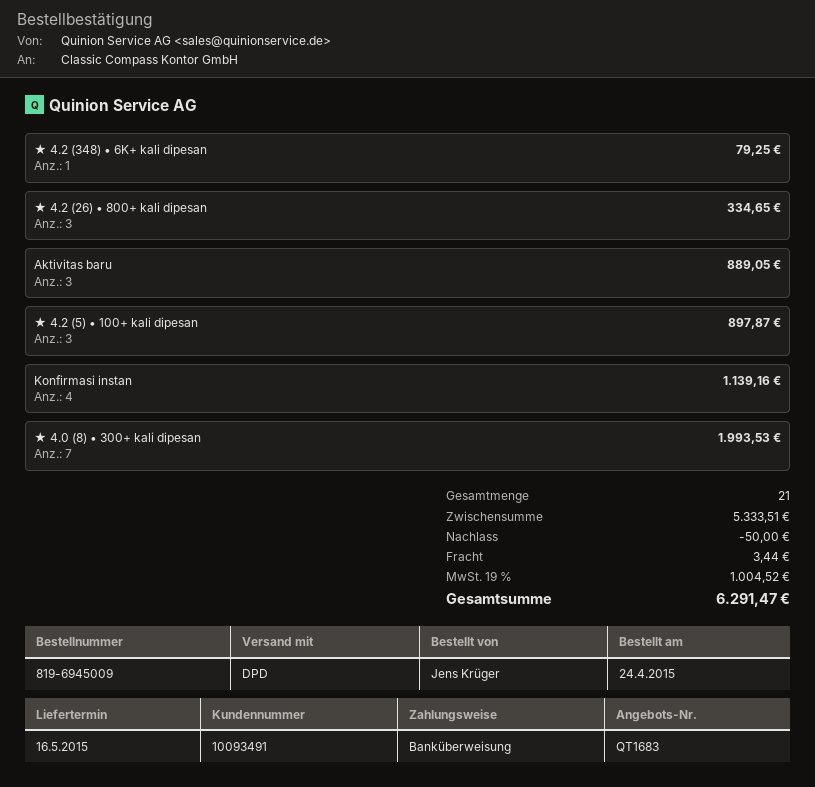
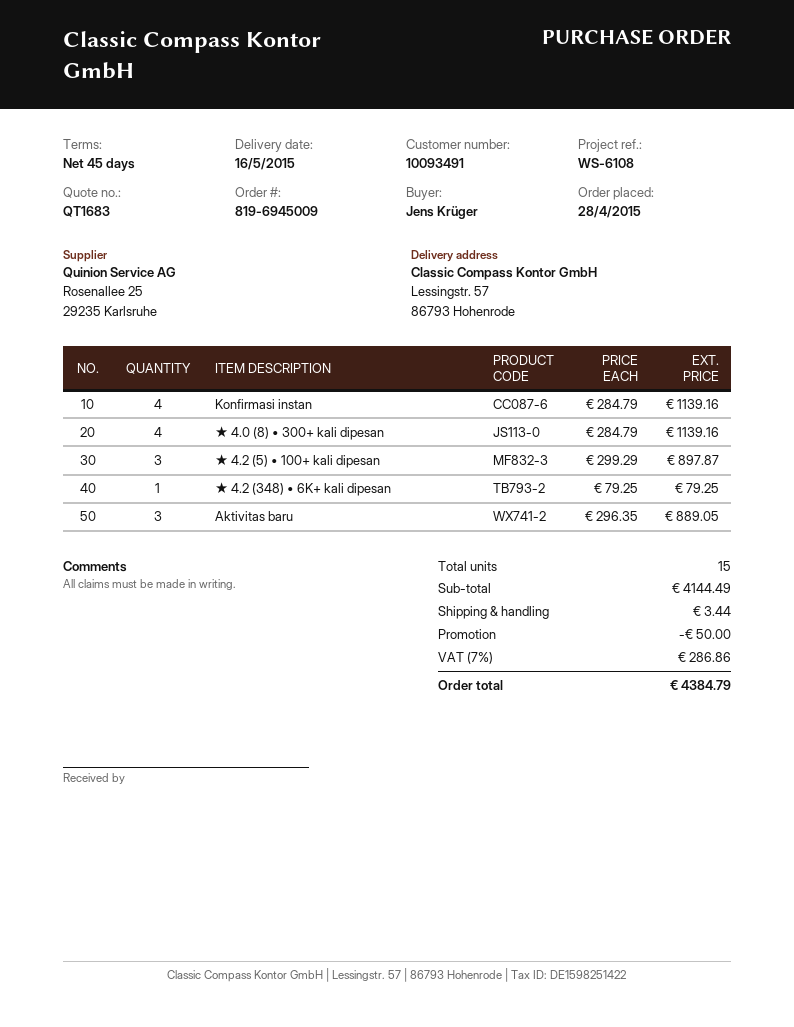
order date: 2015-04-24 -> 2015-04-28
★ 4.2 (26) • 800+ kali dipesan: 3 for 334.65 -> none
★ 4.0 (8) • 300+ kali dipesan: 7 for 1993.53 -> 4 for 1139.16
total quantity: 21 -> 15
subtotal: 5333.51 -> 4144.49
tax: 19% = 1004.52 -> 7% = 286.86
total: 6291.47 -> 4384.79

